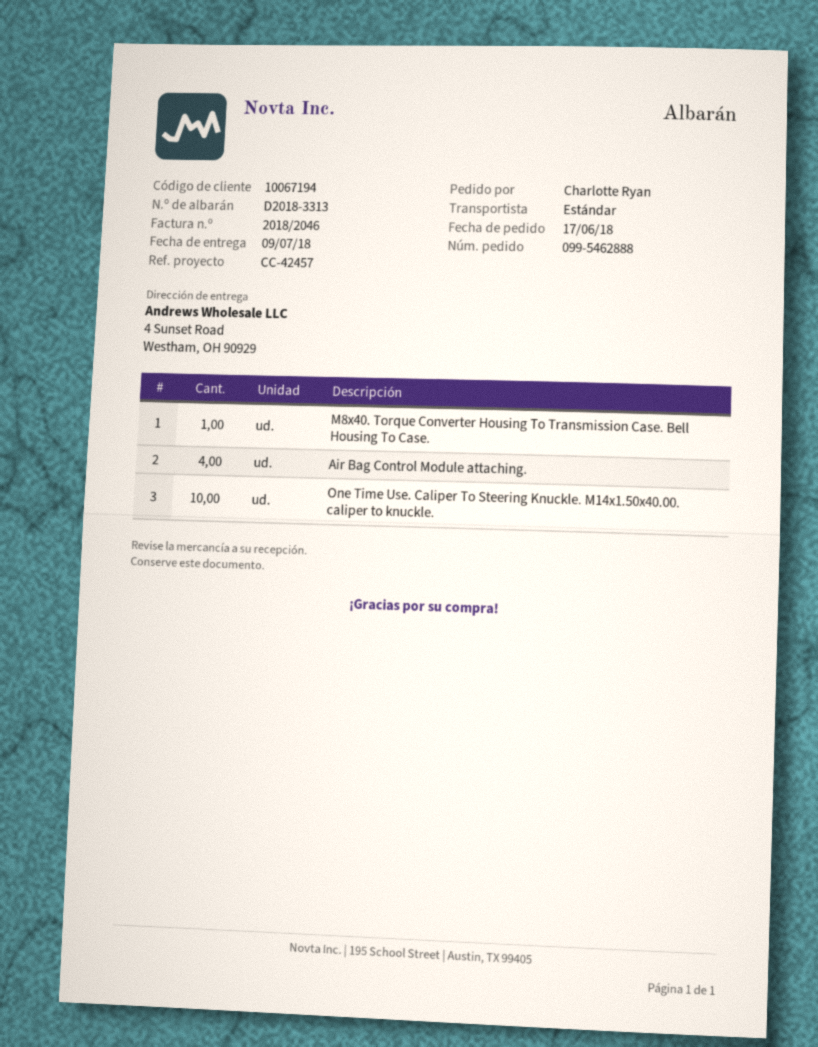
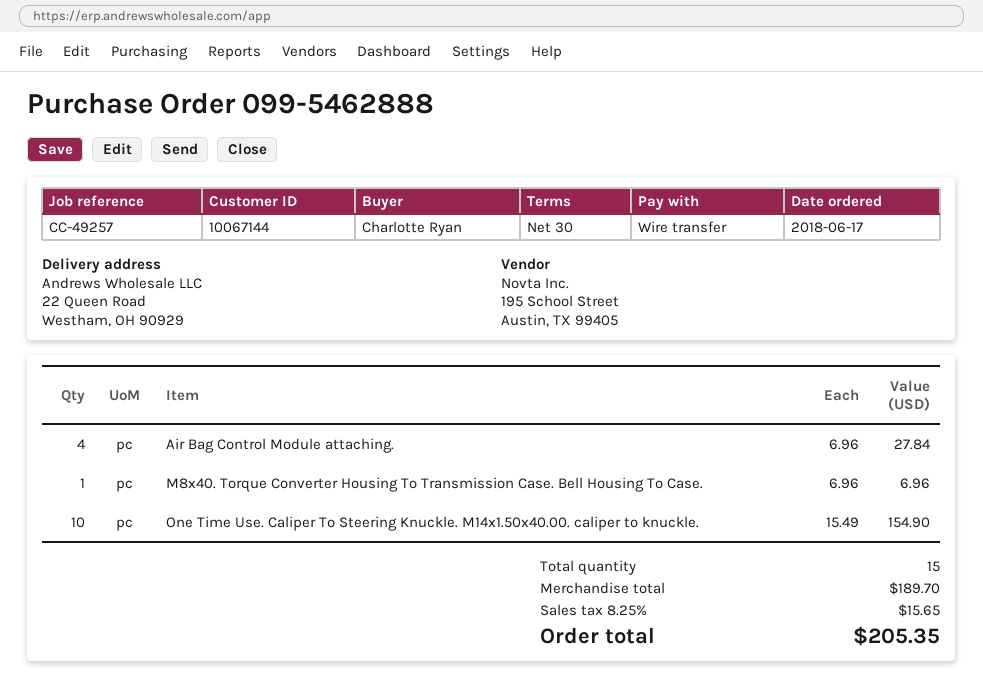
customer number: 10067194 -> 10067144
reference: CC-42457 -> CC-49257
ship to: 4 Sunset Road, Westham, OH 90929 -> 22 Queen Road, Westham, OH 90929

